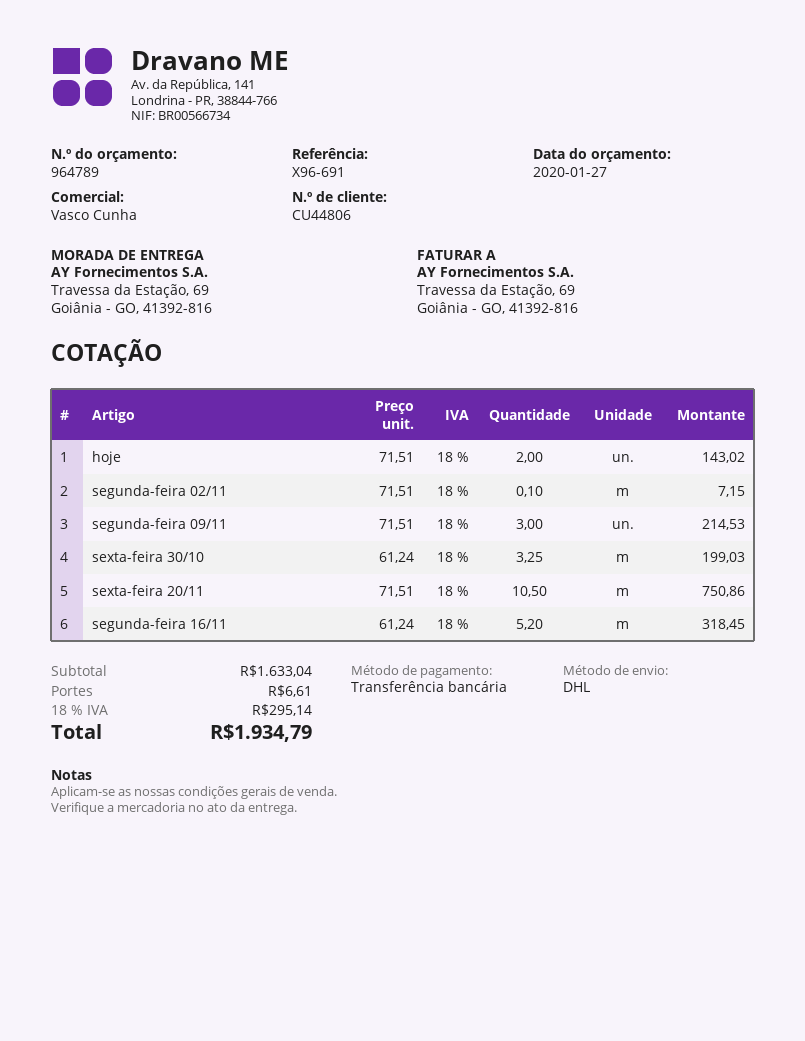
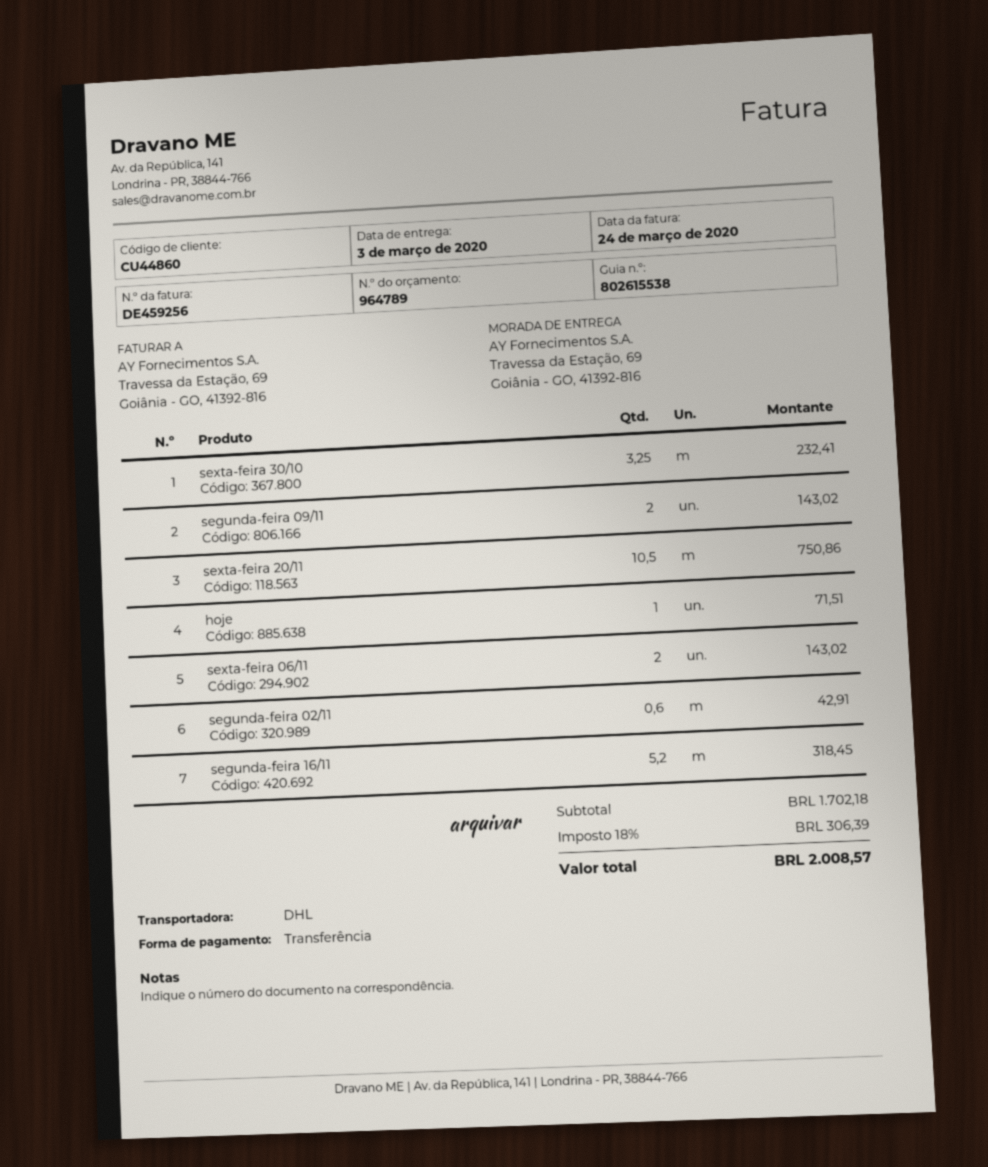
customer number: CU44806 -> CU44860
hoje: 2 for 143.02 -> 1 for 71.51
segunda-feira 02/11: 0.1 for 7.15 -> 0.6 for 42.91
segunda-feira 09/11: 3 for 214.53 -> 2 for 143.02
sexta-feira 30/10: 3.25 for 199.03 -> 3.25 for 232.41
sexta-feira 06/11: none -> 2 for 143.02
subtotal: 1633.04 -> 1702.18
shipping: 6.61 -> none
tax: 18% = 295.14 -> 18% = 306.39
total: 1934.79 -> 2008.57

